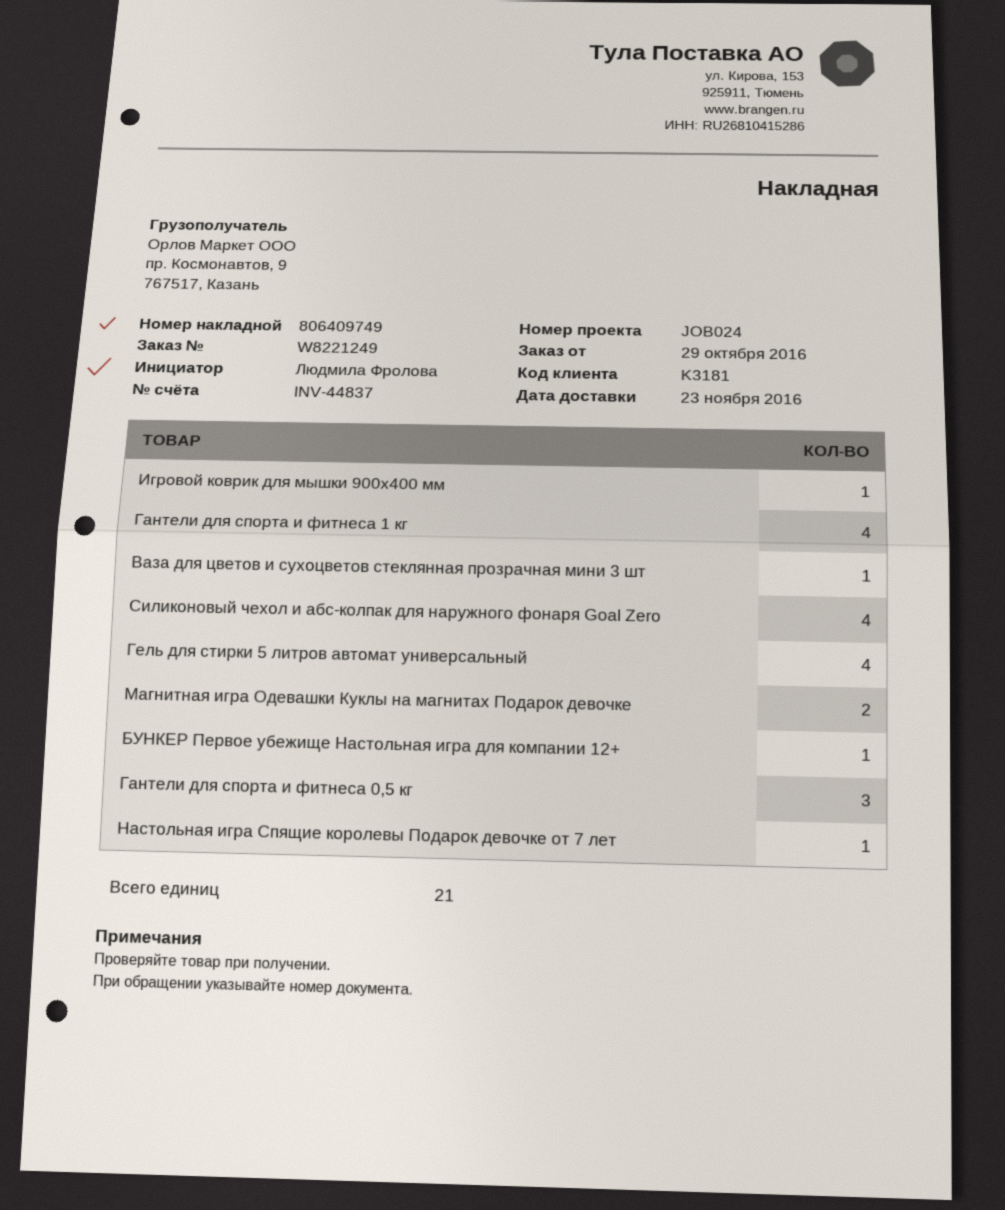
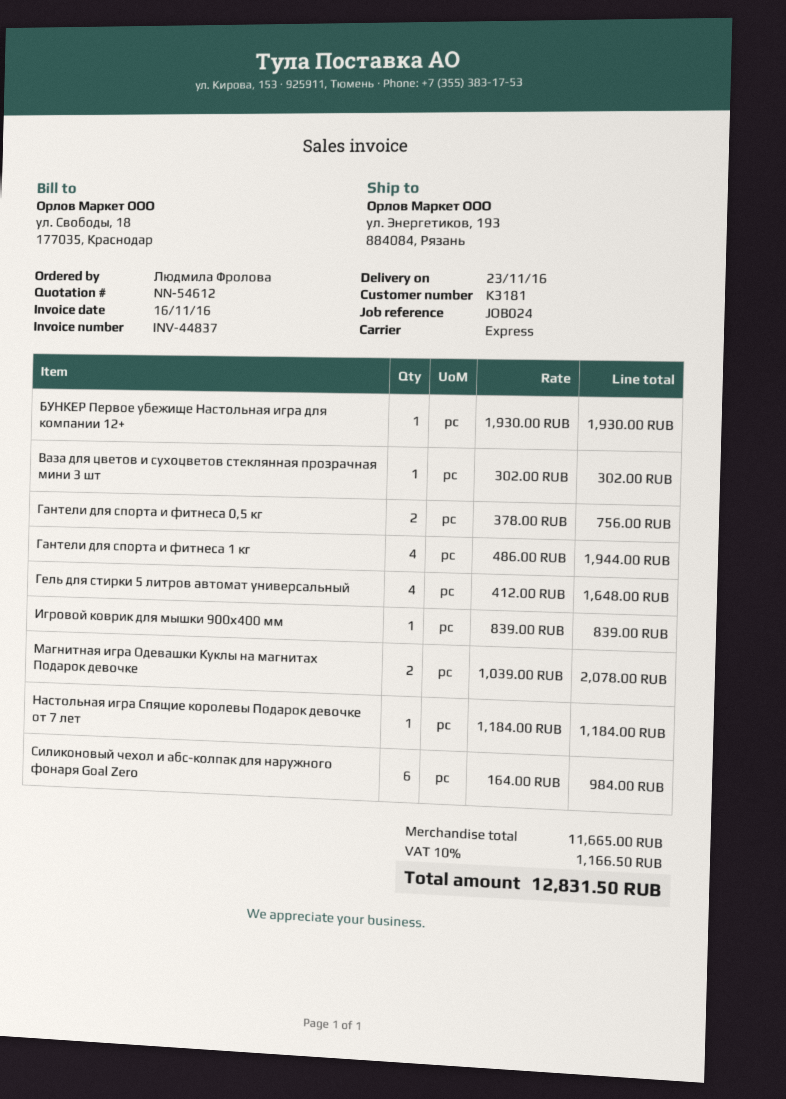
ship to: пр. Космонавтов, 9, 767517, Казань -> ул. Энергетиков, 193, 884084, Рязань
Силиконовый чехол и абс-колпак для наружного фонаря Goal Zero: 4 -> 6
Гантели для спорта и фитнеса 0,5 кг: 3 -> 2

